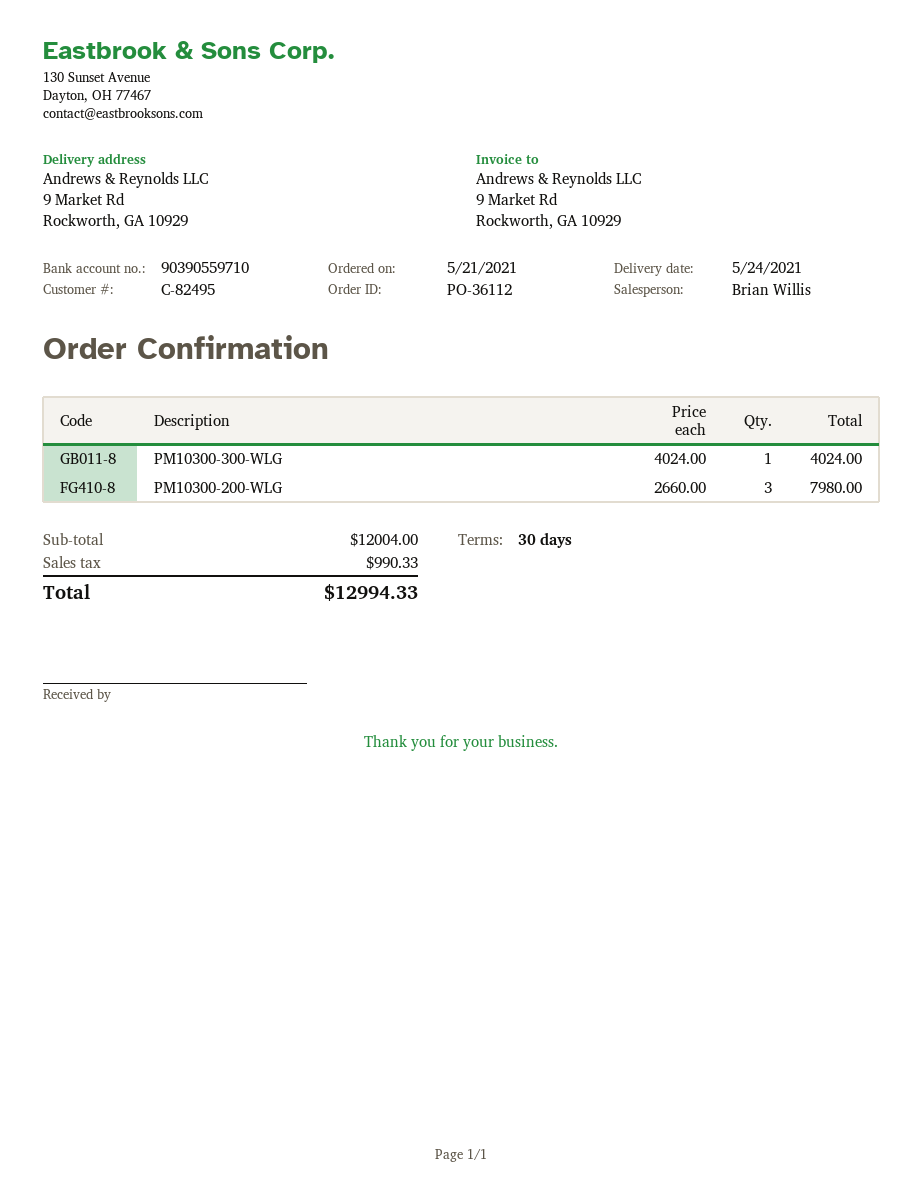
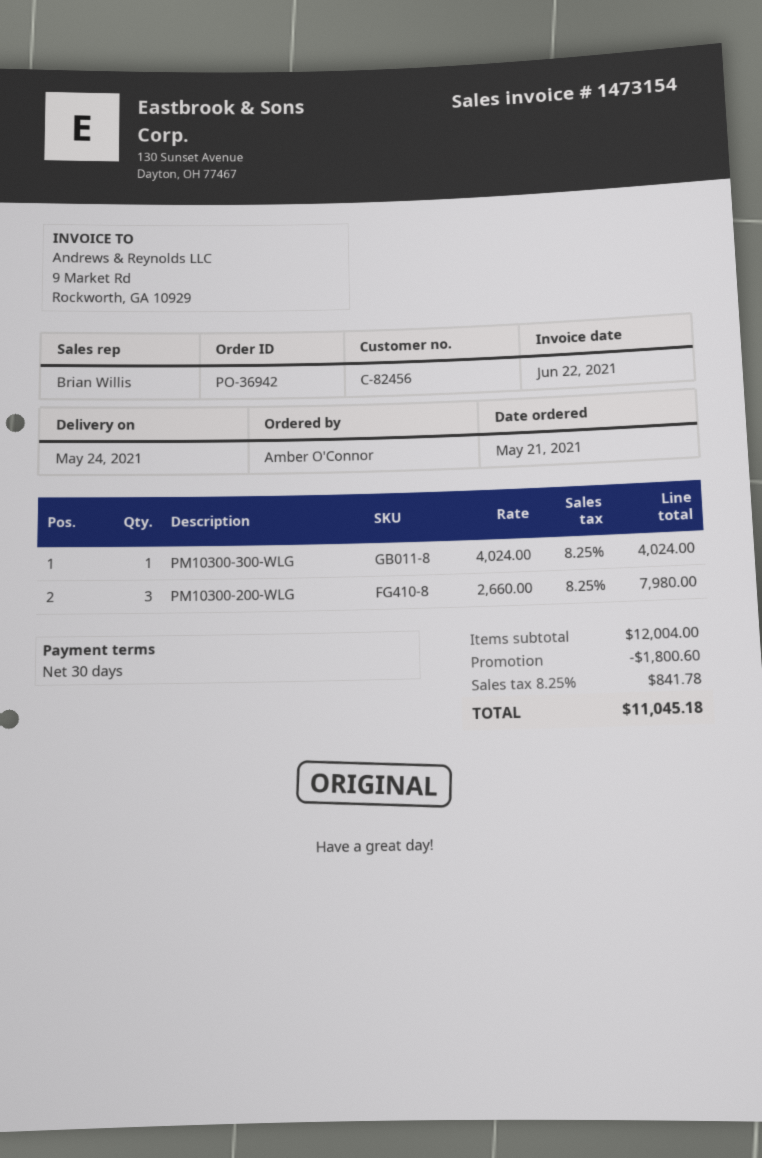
order number: PO-36112 -> PO-36942
customer number: C-82495 -> C-82456
discount: none -> 1800.60
tax: 990.33 -> 841.78
total: 12994.33 -> 11045.18

